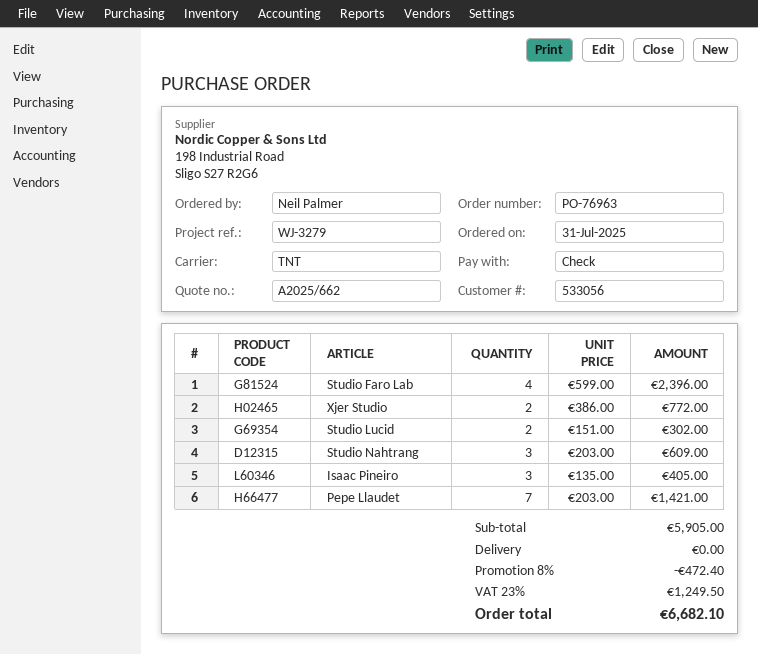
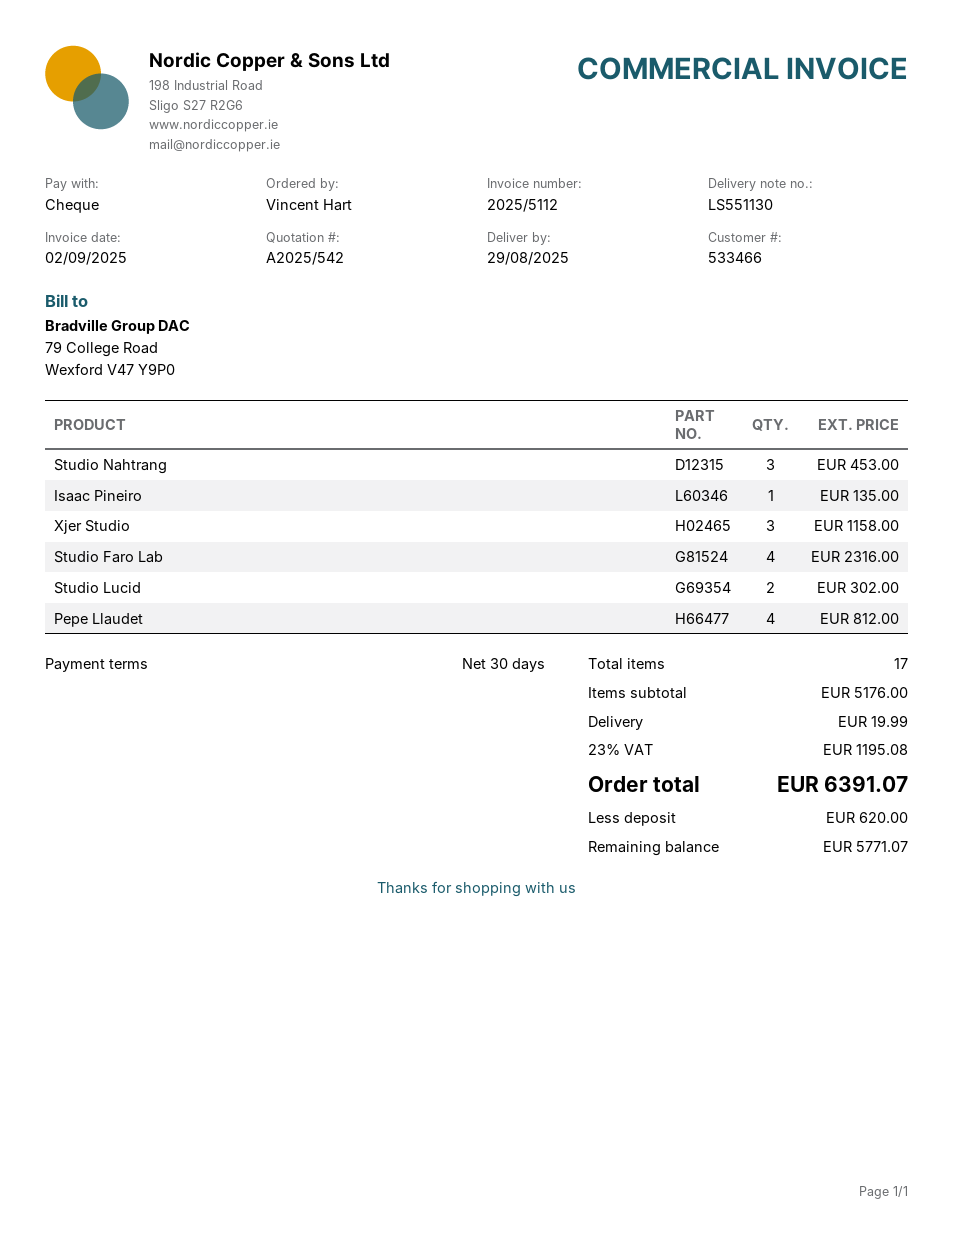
quote number: A2025/662 -> A2025/542
customer number: 533056 -> 533466
ordered by: Neil Palmer -> Vincent Hart
Studio Faro Lab: 4 for 2396.00 -> 4 for 2316.00
Xjer Studio: 2 for 772.00 -> 3 for 1158.00
Studio Nahtrang: 3 for 609.00 -> 3 for 453.00
Isaac Pineiro: 3 for 405.00 -> 1 for 135.00
Pepe Llaudet: 7 for 1421.00 -> 4 for 812.00
subtotal: 5905.00 -> 5176.00
discount: 8% = 472.40 -> none
shipping: 0.00 -> 19.99
tax: 23% = 1249.50 -> 23% = 1195.08
total: 6682.10 -> 6391.07

